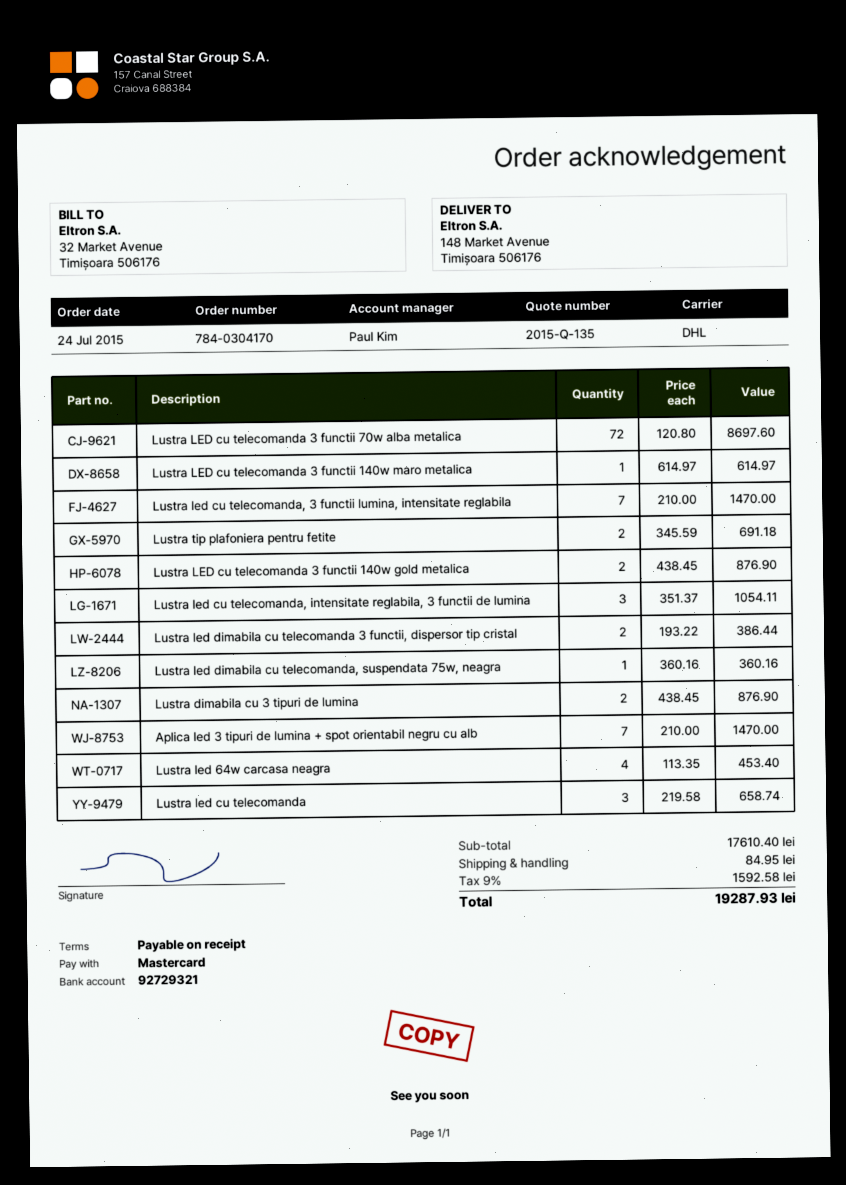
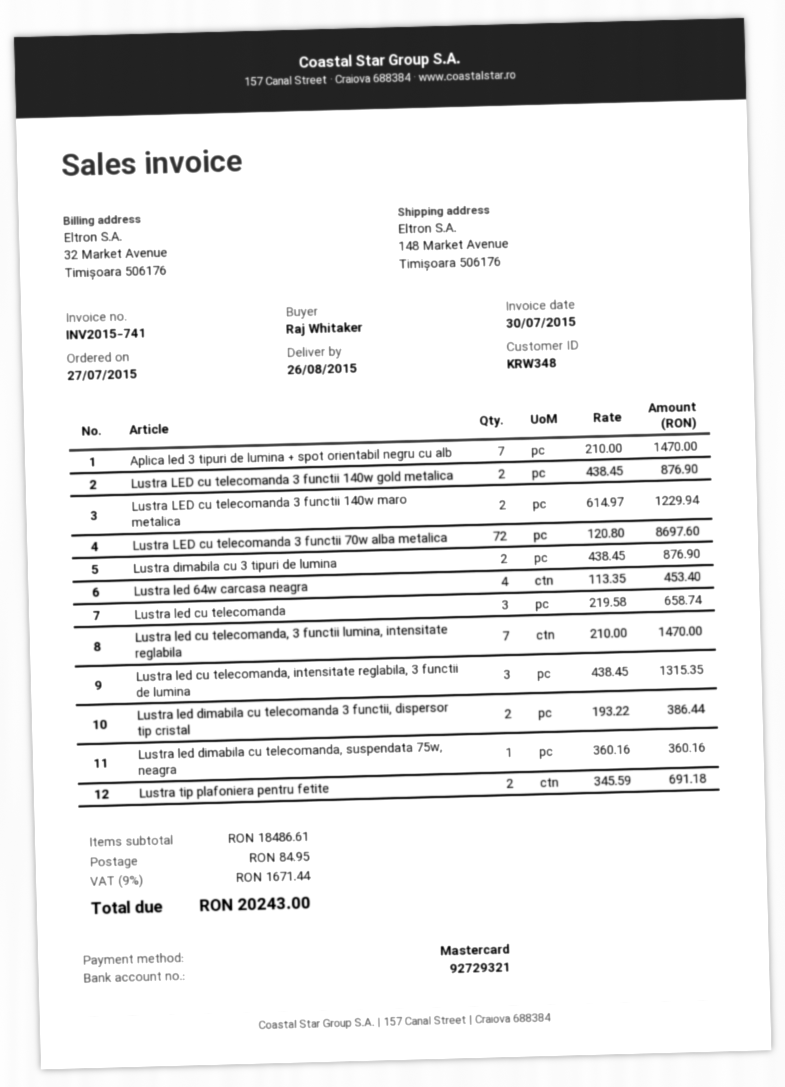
order date: 2015-07-24 -> 2015-07-27
Lustra LED cu telecomanda 3 functii 140w maro metalica: 1 x 614.97 = 614.97 -> 2 x 614.97 = 1229.94
Lustra led cu telecomanda, intensitate reglabila, 3 functii de lumina: 3 x 351.37 = 1054.11 -> 3 x 438.45 = 1315.35
subtotal: 17610.40 -> 18486.61
tax: 9% = 1592.58 -> 9% = 1671.44
total: 19287.93 -> 20243.00

